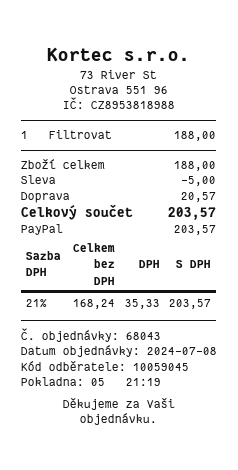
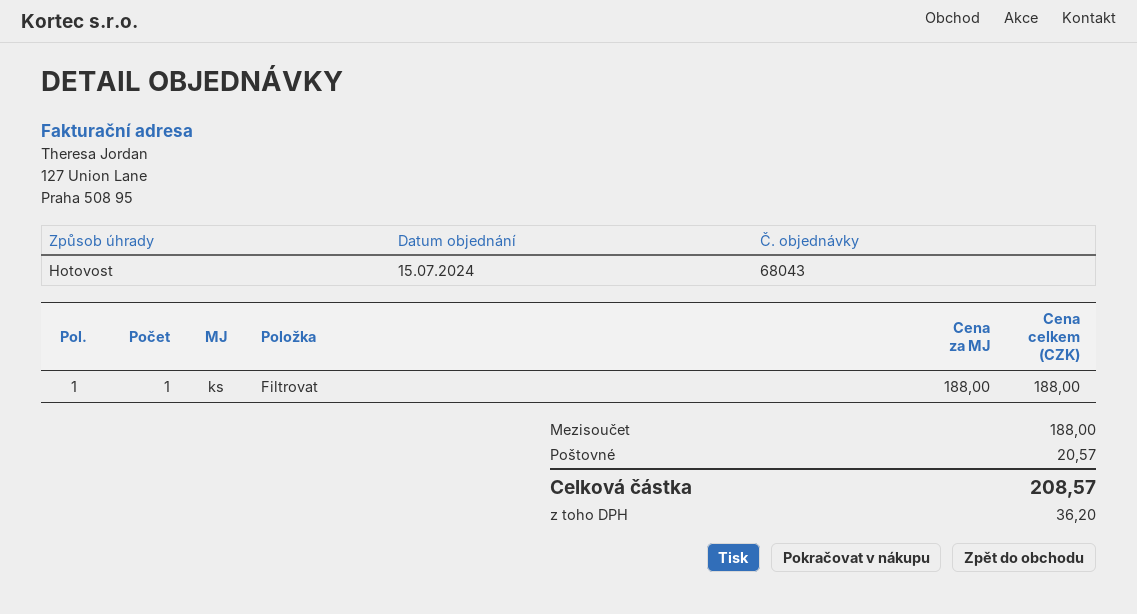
order date: 2024-07-08 -> 2024-07-15
payment method: PayPal -> cash
discount: 5.00 -> none
tax: 35.33 -> 36.20
total: 203.57 -> 208.57

